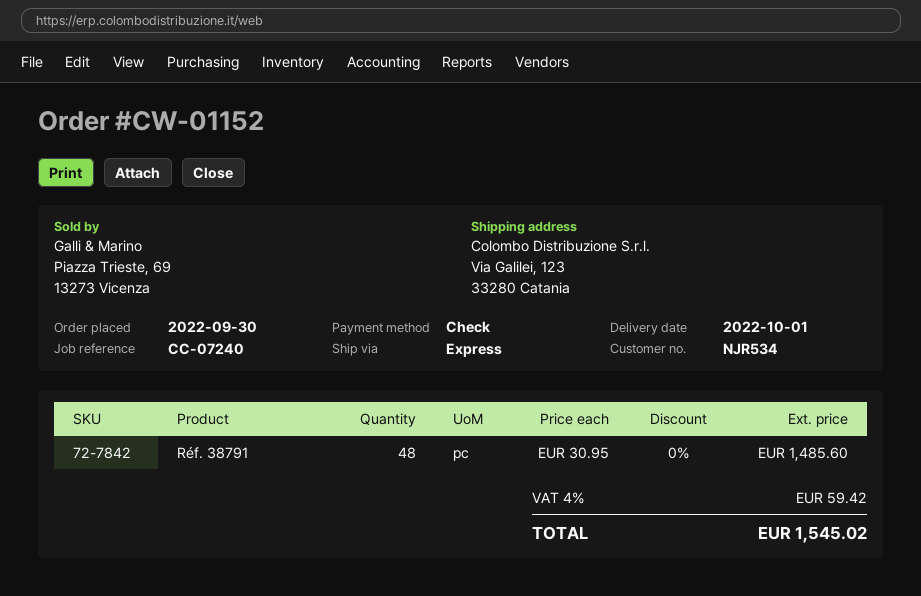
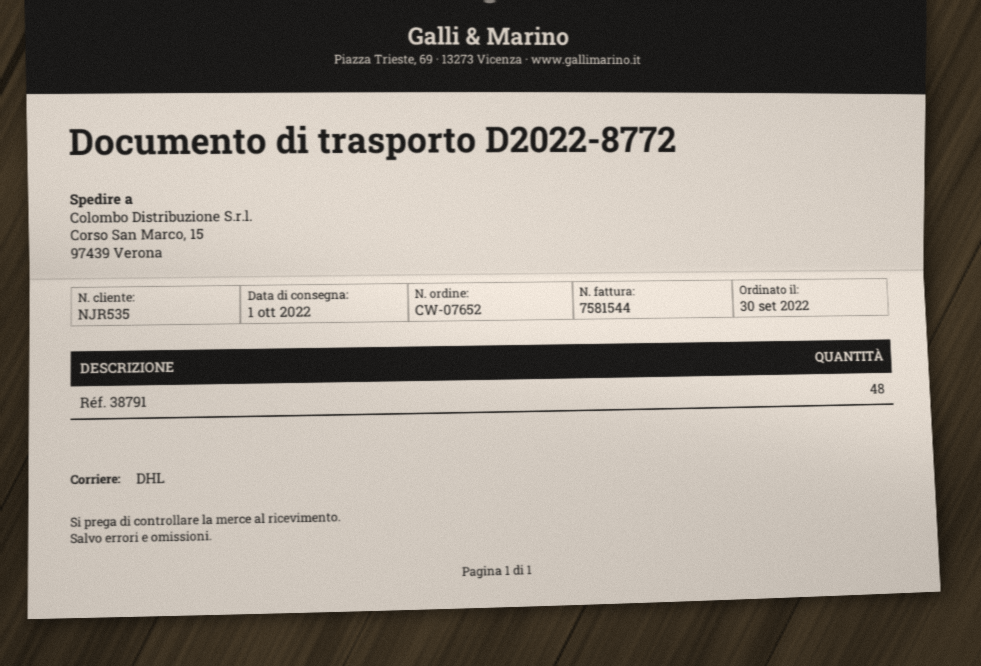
order number: CW-01152 -> CW-07652
customer number: NJR534 -> NJR535
shipping method: express -> DHL
ship to: Via Galilei, 123, 33280 Catania -> Corso San Marco, 15, 97439 Verona

